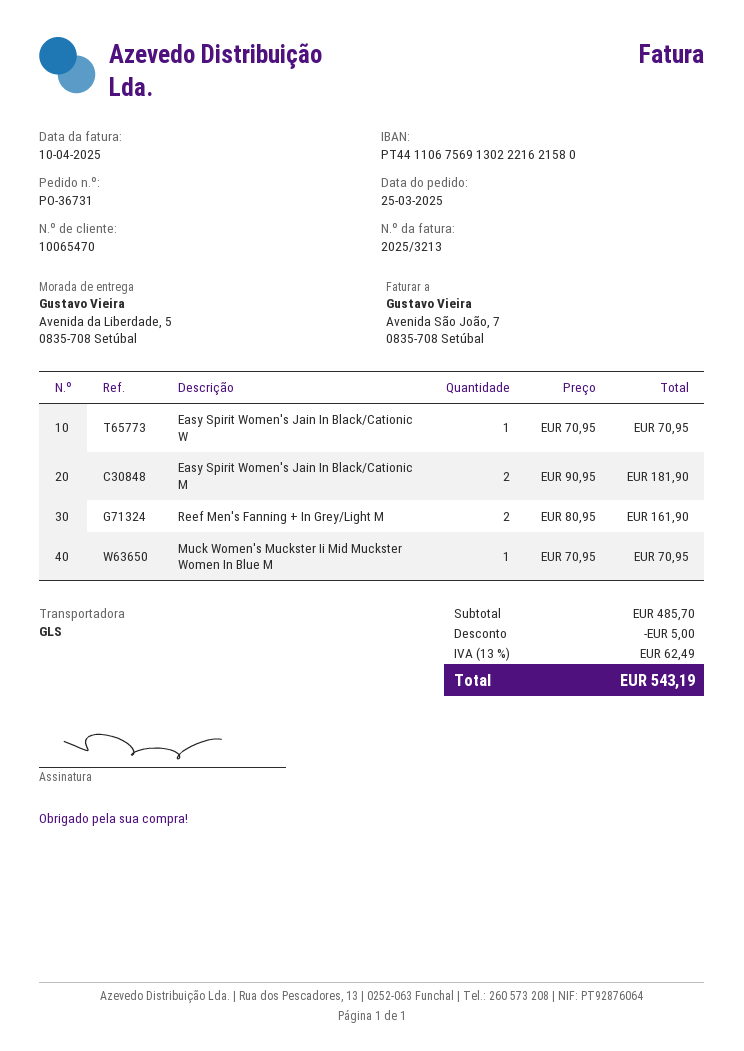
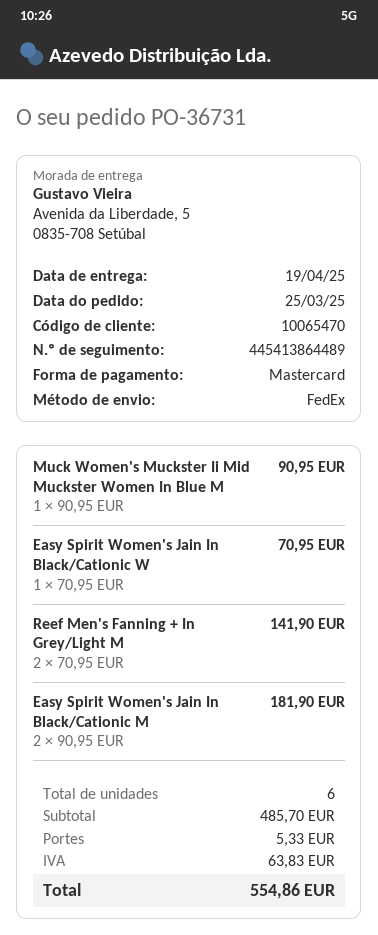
shipping method: GLS -> FedEx
Reef Men's Fanning + In Grey/Light M: 2 x 80.95 = 161.90 -> 2 x 70.95 = 141.90
Muck Women's Muckster Ii Mid Muckster Women In Blue M: 1 x 70.95 = 70.95 -> 1 x 90.95 = 90.95
discount: 5.00 -> none
shipping: none -> 5.33
tax: 62.49 -> 63.83
total: 543.19 -> 554.86

